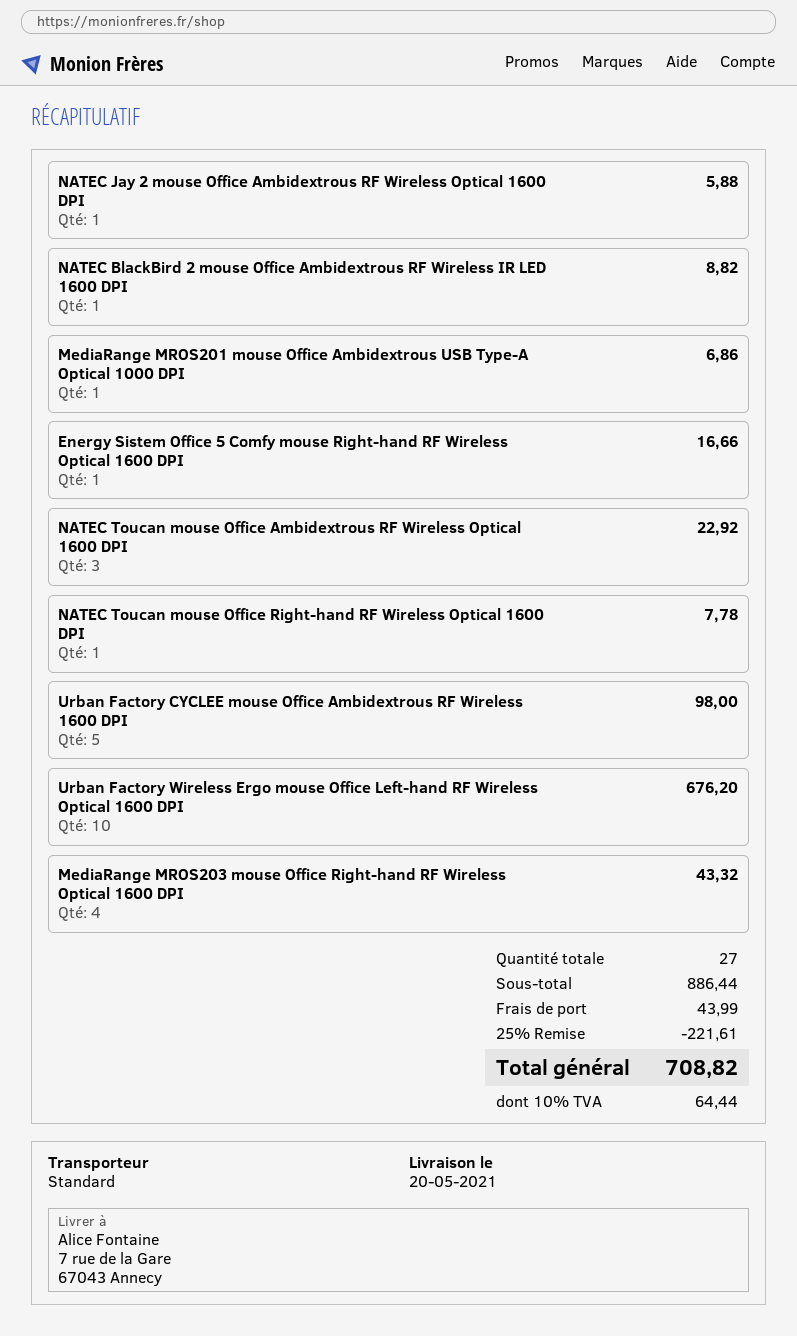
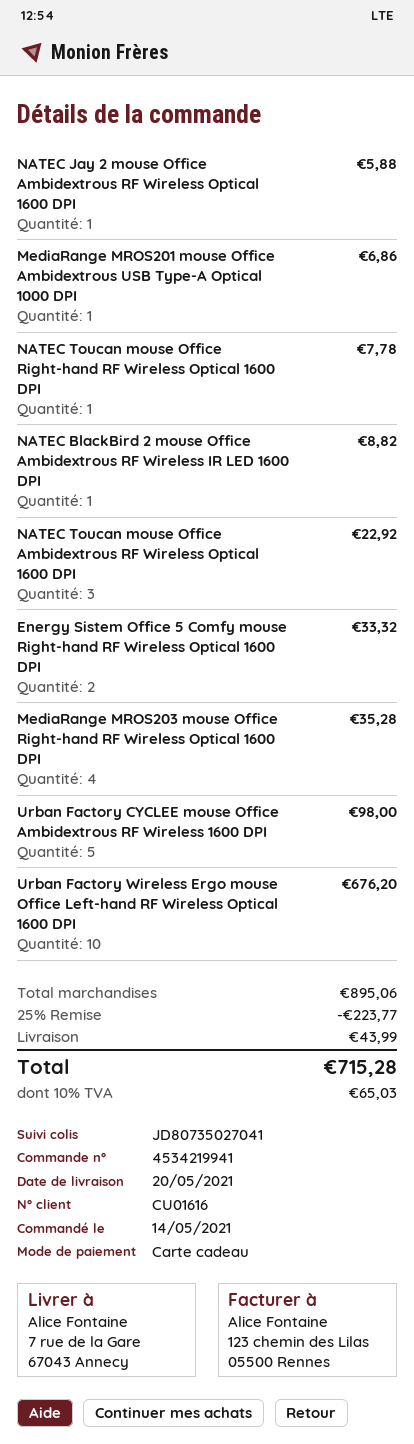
Energy Sistem Office 5 Comfy mouse Right-hand RF Wireless Optical 1600 DPI: 1 for 16.66 -> 2 for 33.32
MediaRange MROS203 mouse Office Right-hand RF Wireless Optical 1600 DPI: 4 for 43.32 -> 4 for 35.28
subtotal: 886.44 -> 895.06
discount: 25% = 221.61 -> 25% = 223.77
tax: 10% = 64.44 -> 10% = 65.03
total: 708.82 -> 715.28

